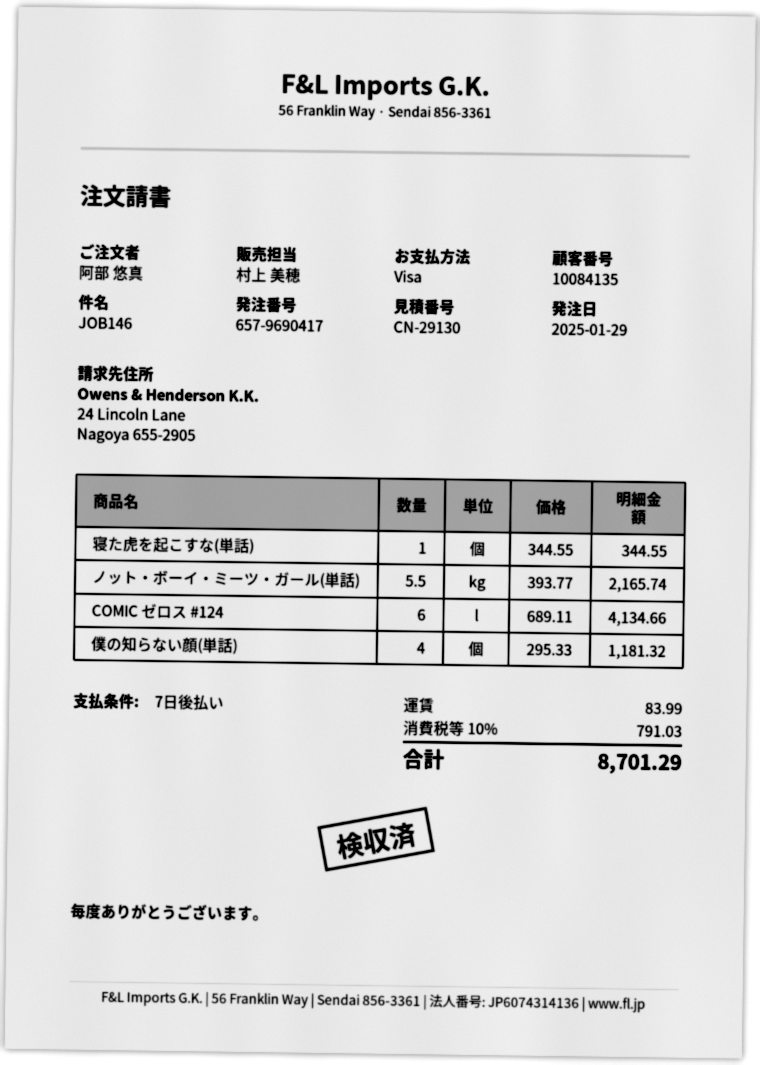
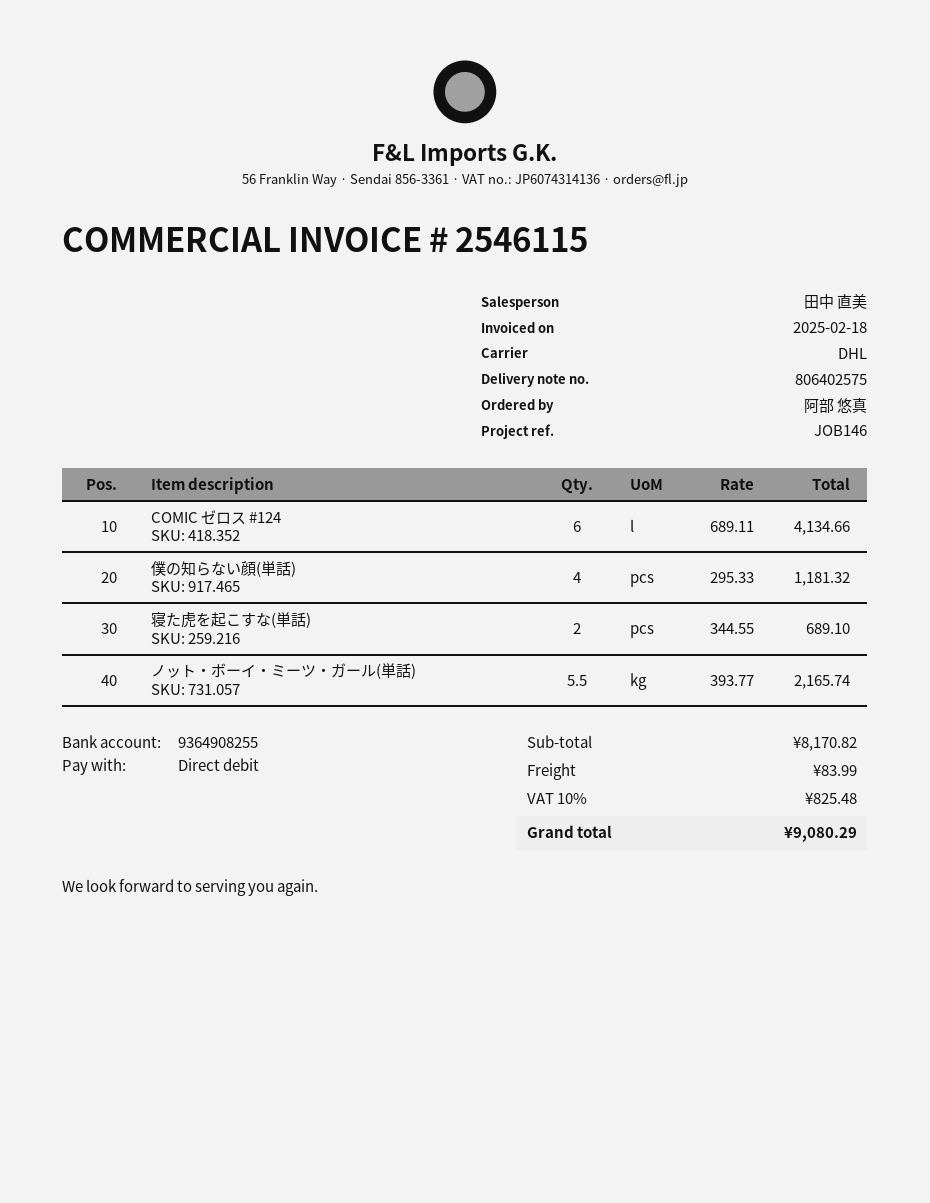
sales rep: 村上 美穂 -> 田中 直美
payment method: Visa -> direct debit
寝た虎を起こすな(単話): 1 x 344.55 = 344.55 -> 2 x 344.55 = 689.10
tax: 10% = 791.03 -> 10% = 825.48
total: 8701.29 -> 9080.29

